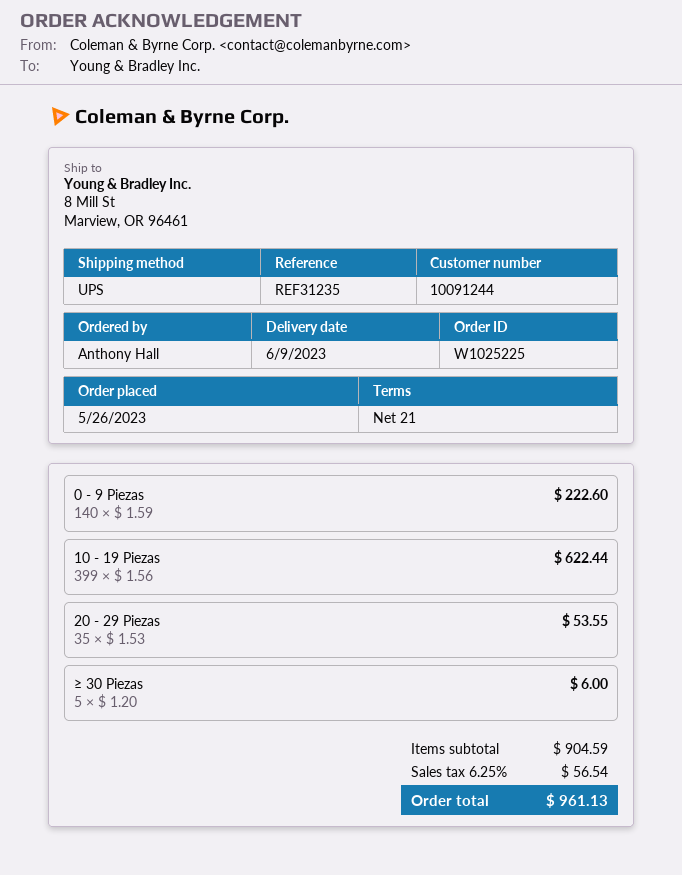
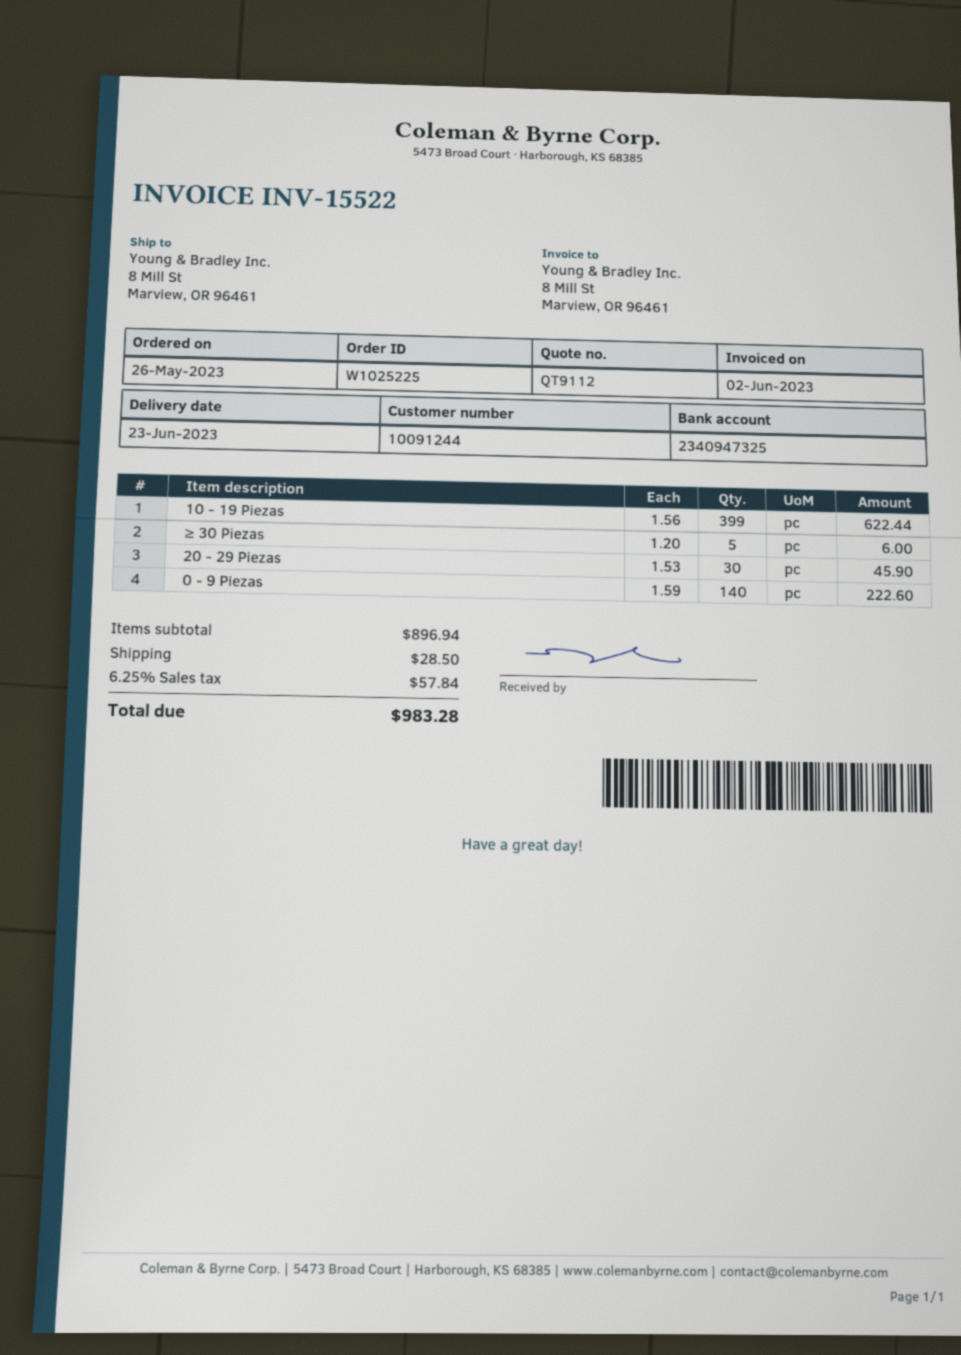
delivery date: 2023-06-09 -> 2023-06-23
20 - 29 Piezas: 35 x 1.53 = 53.55 -> 30 x 1.53 = 45.90
subtotal: 904.59 -> 896.94
shipping: none -> 28.50
tax: 6.25% = 56.54 -> 6.25% = 57.84
total: 961.13 -> 983.28

